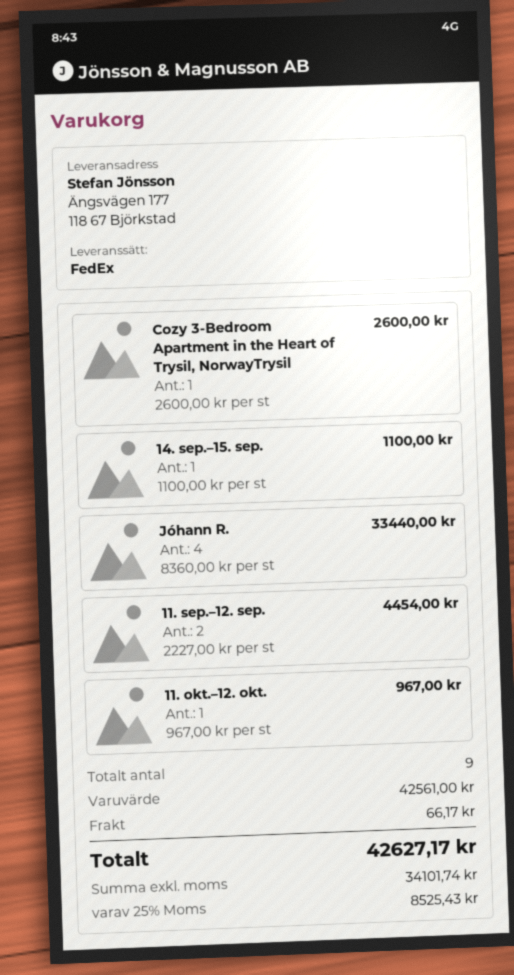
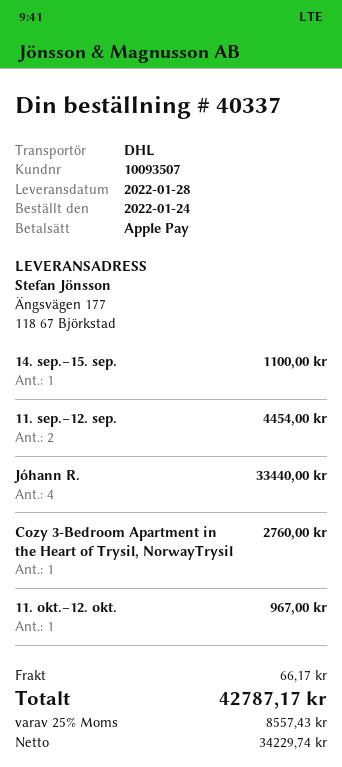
shipping method: FedEx -> DHL
Cozy 3-Bedroom Apartment in the Heart of Trysil, NorwayTrysil: 1 for 2600.00 -> 1 for 2760.00
net: 34101.74 -> 34229.74
tax: 25% = 8525.43 -> 25% = 8557.43
total: 42627.17 -> 42787.17

